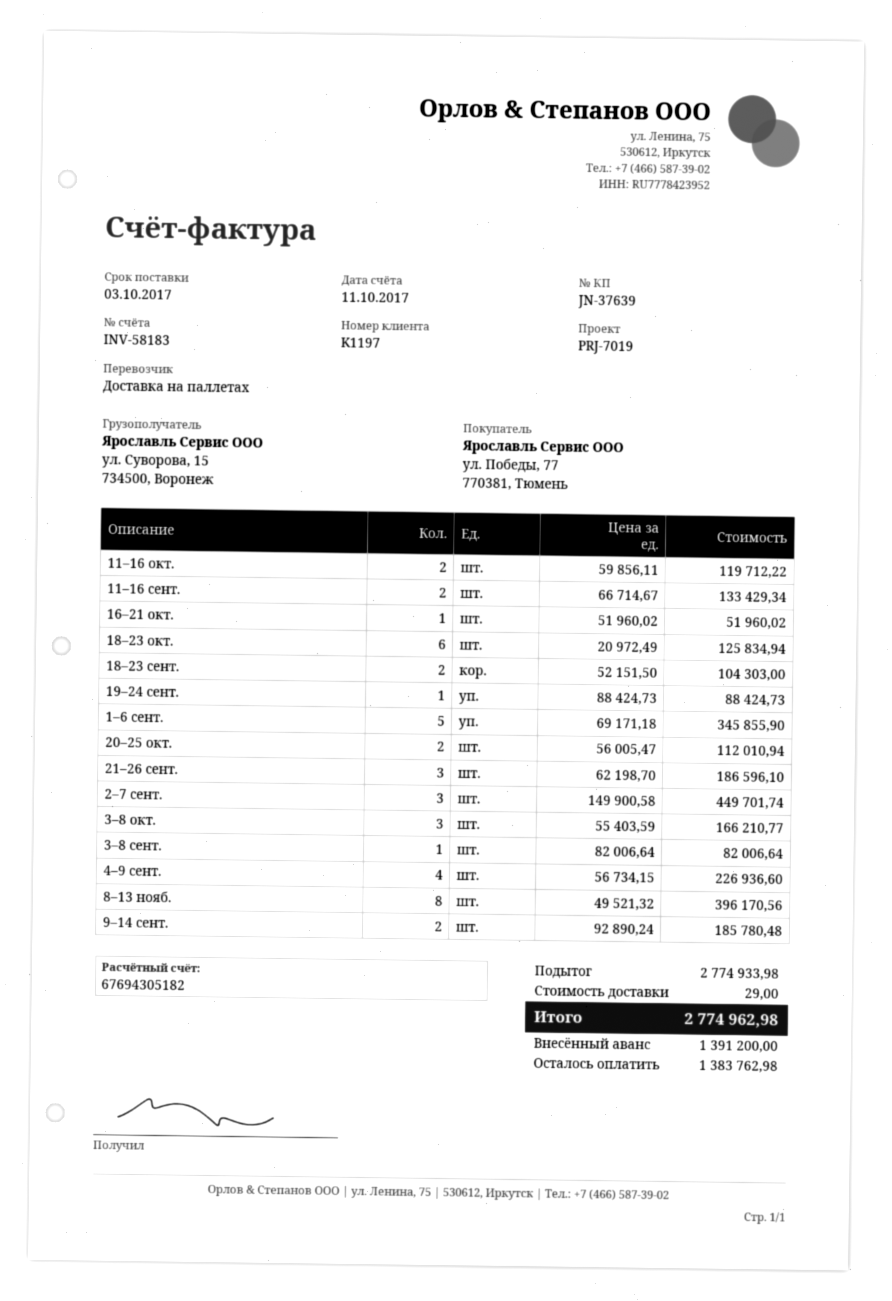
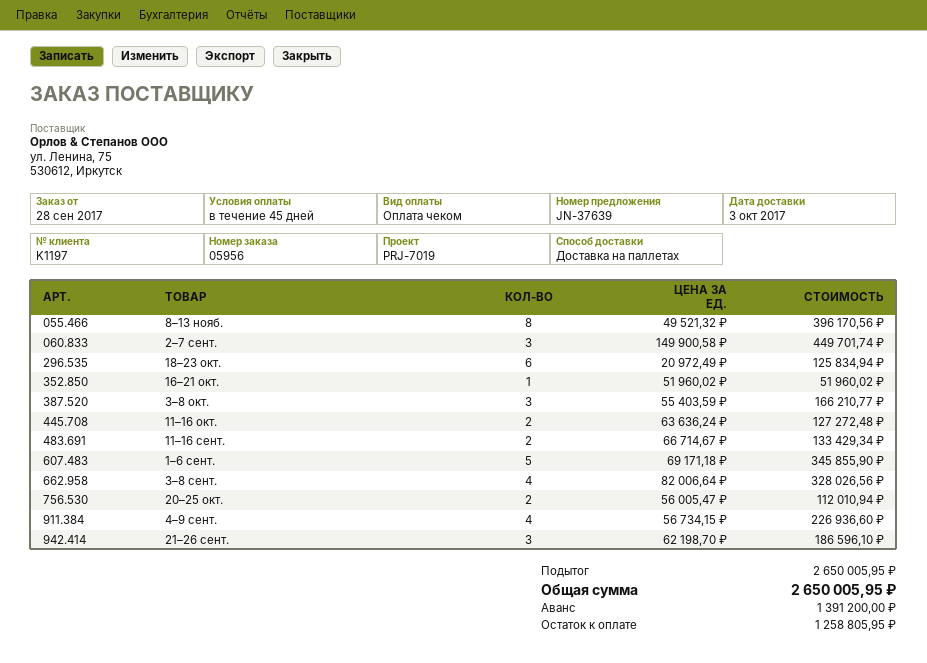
11–16 окт.: 2 x 59856.11 = 119712.22 -> 2 x 63636.24 = 127272.48
18–23 сент.: 2 x 52151.50 = 104303.00 -> none
19–24 сент.: 1 x 88424.73 = 88424.73 -> none
3–8 сент.: 1 x 82006.64 = 82006.64 -> 4 x 82006.64 = 328026.56
9–14 сент.: 2 x 92890.24 = 185780.48 -> none
subtotal: 2774933.98 -> 2650005.95
shipping: 29.00 -> none
total: 2774962.98 -> 2650005.95
balance: 1383762.98 -> 1258805.95

